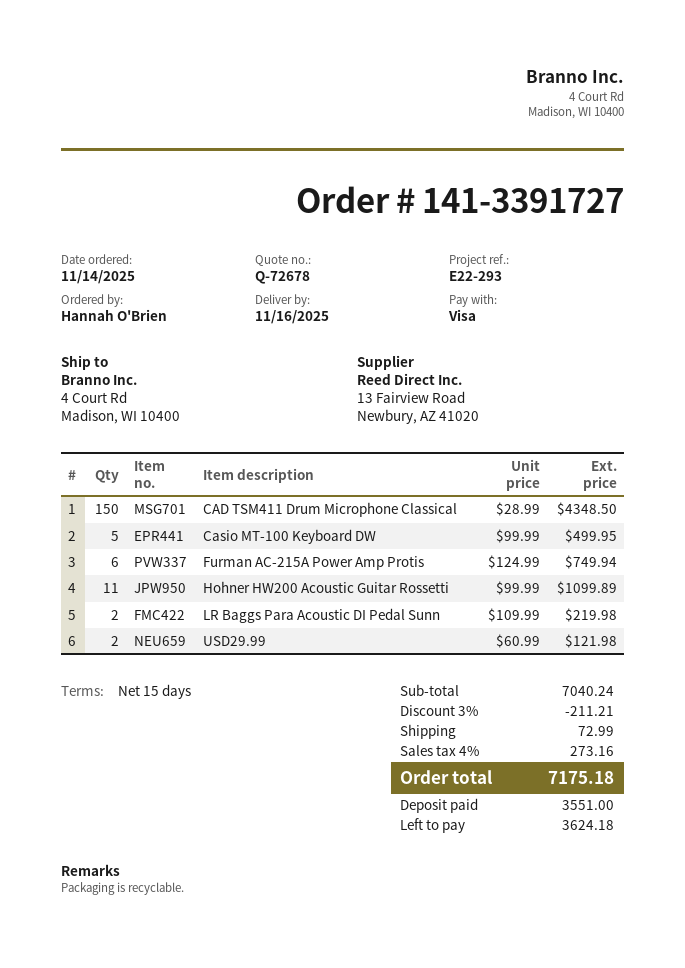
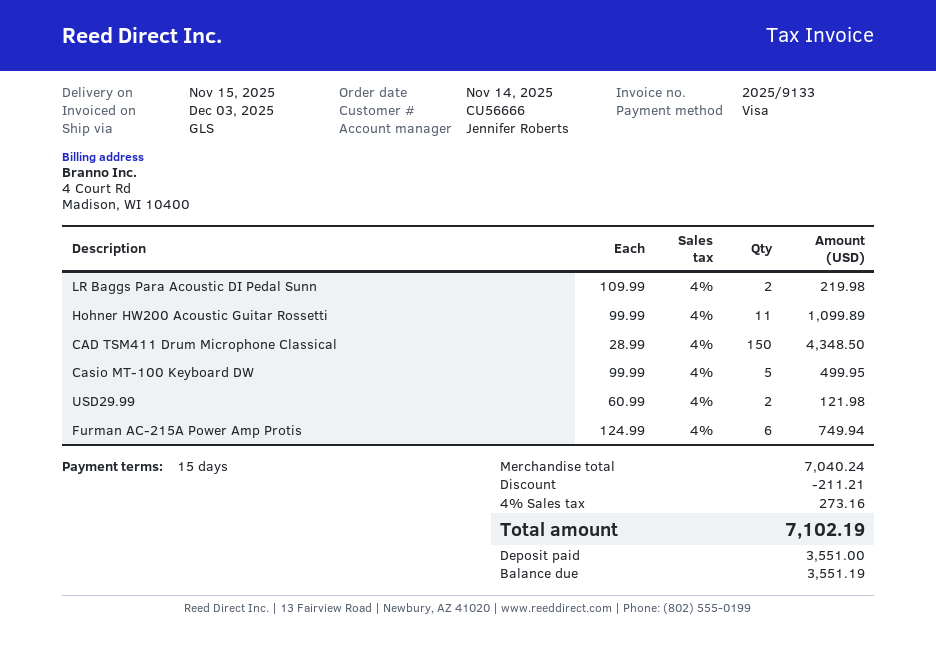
delivery date: 2025-11-16 -> 2025-11-15
shipping: 72.99 -> none
total: 7175.18 -> 7102.19
balance: 3624.18 -> 3551.19

